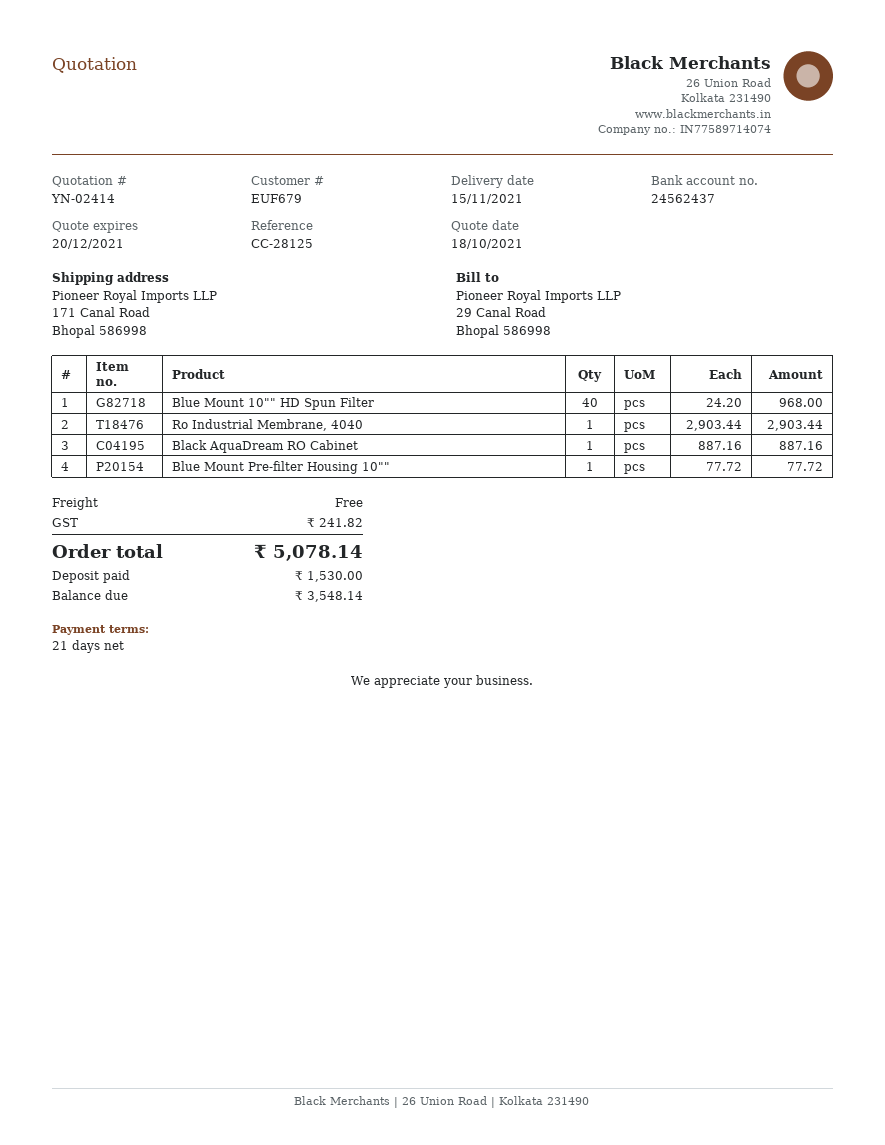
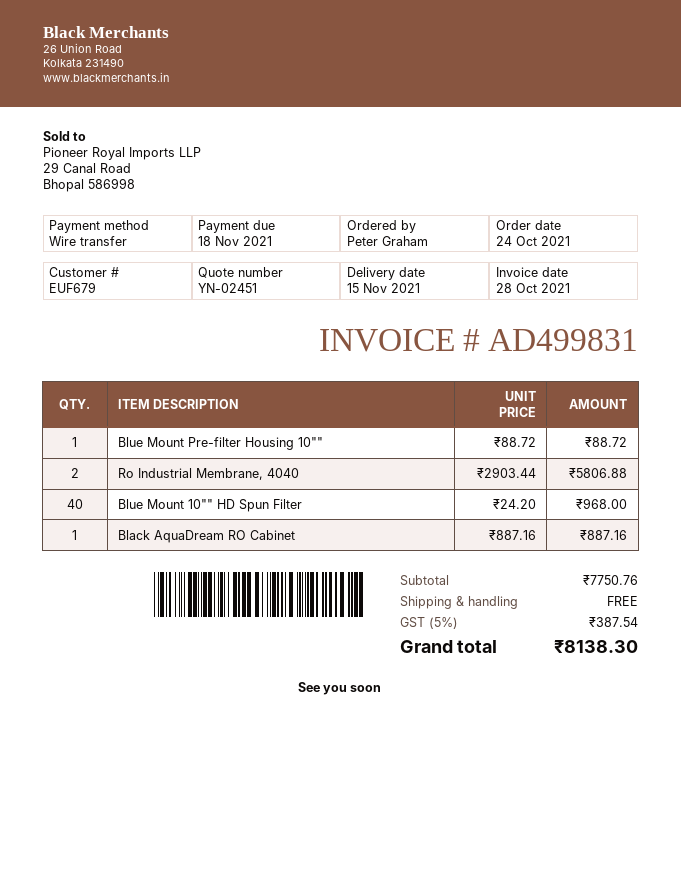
quote number: YN-02414 -> YN-02451
Ro Industrial Membrane, 4040: 1 x 2903.44 = 2903.44 -> 2 x 2903.44 = 5806.88
Blue Mount Pre-filter Housing 10"": 1 x 77.72 = 77.72 -> 1 x 88.72 = 88.72
tax: 241.82 -> 387.54
total: 5078.14 -> 8138.30

